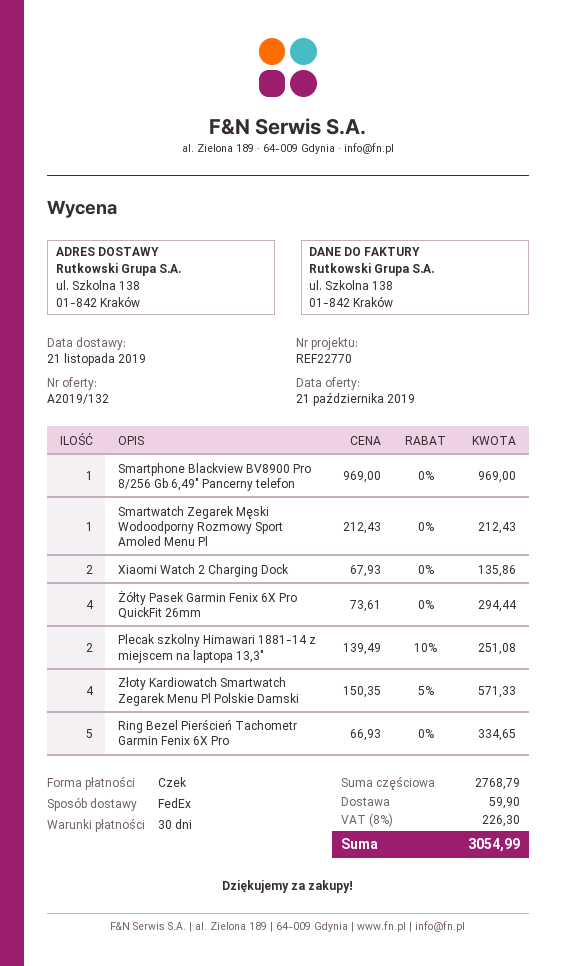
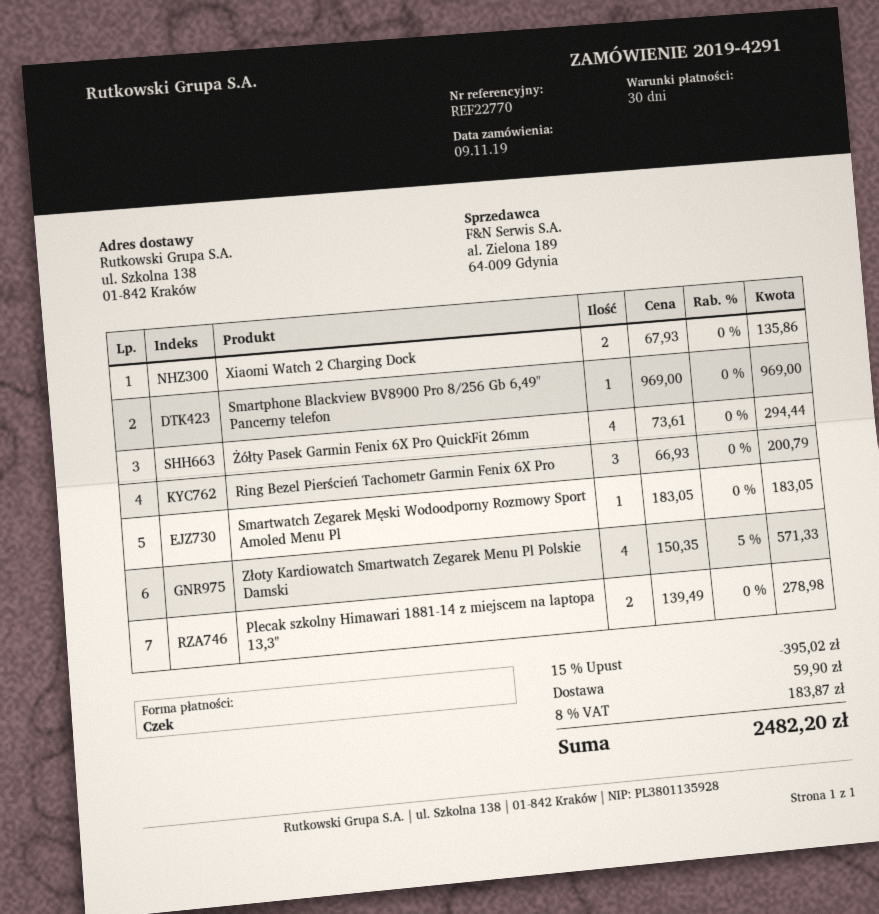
Smartwatch Zegarek Męski Wodoodporny Rozmowy Sport Amoled Menu Pl: 1 x 212.43 = 212.43 -> 1 x 183.05 = 183.05
Plecak szkolny Himawari 1881-14 z miejscem na laptopa 13,3": 2 x 139.49 - 10% = 251.08 -> 2 x 139.49 = 278.98
Ring Bezel Pierścień Tachometr Garmin Fenix 6X Pro: 5 x 66.93 = 334.65 -> 3 x 66.93 = 200.79
discount: none -> 15% = 395.02
tax: 8% = 226.30 -> 8% = 183.87
total: 3054.99 -> 2482.20

